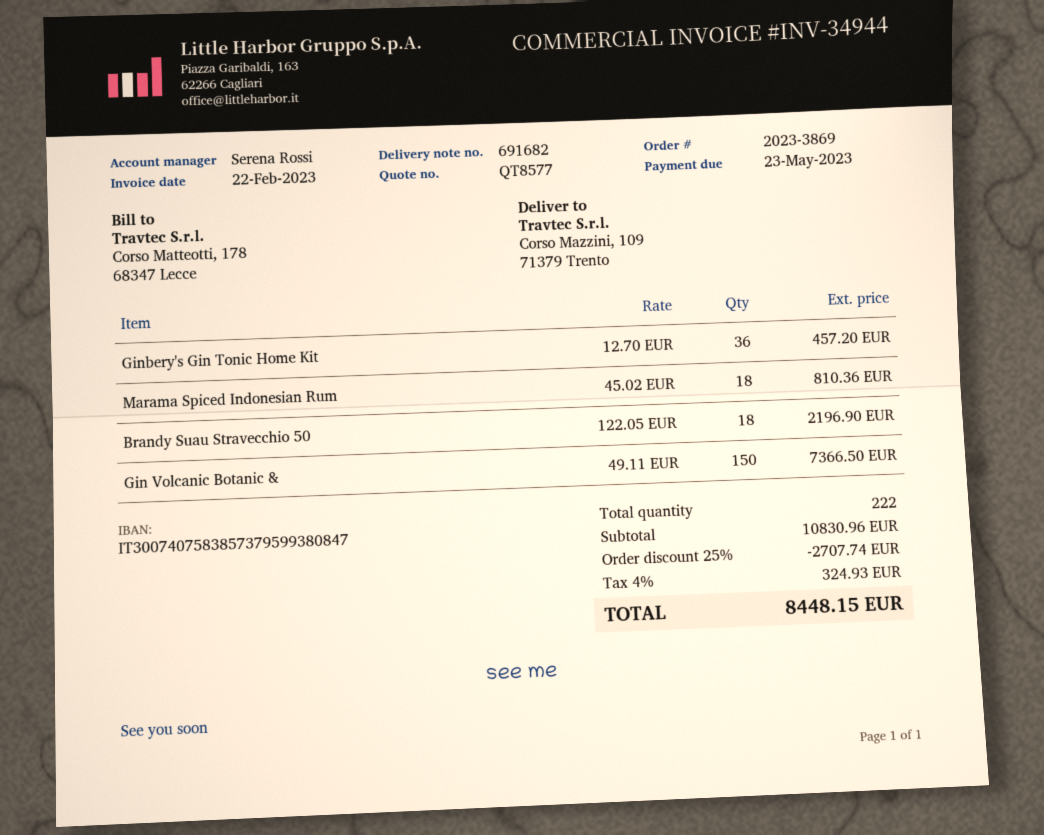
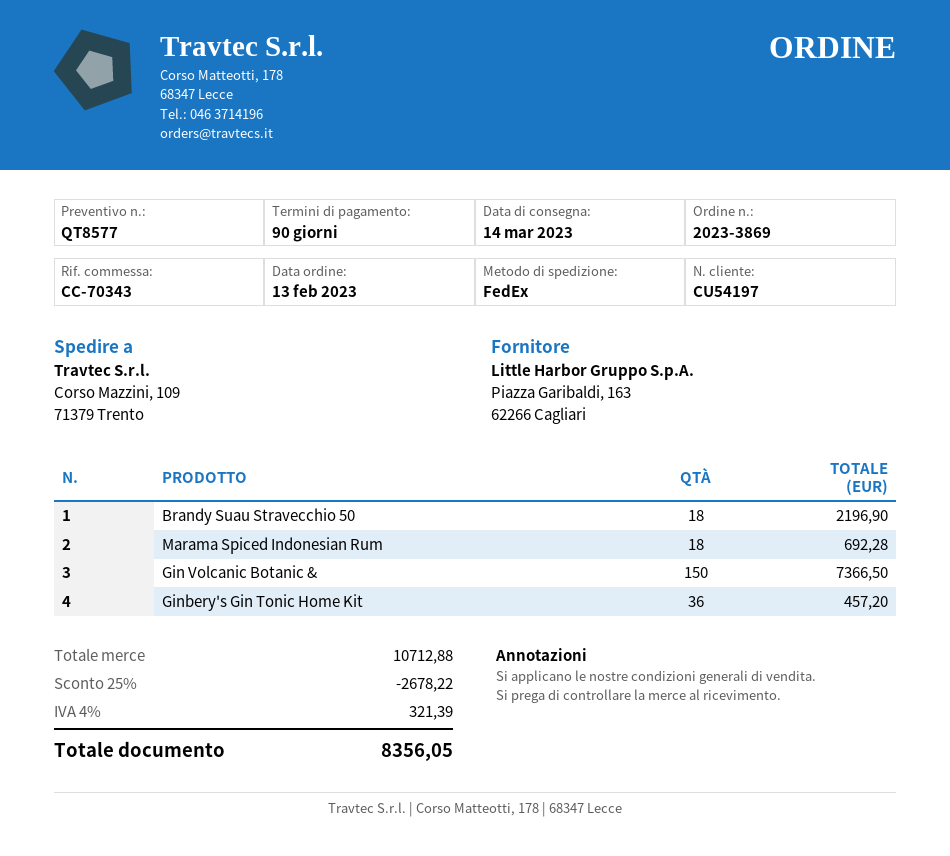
Marama Spiced Indonesian Rum: 18 for 810.36 -> 18 for 692.28
subtotal: 10830.96 -> 10712.88
discount: 25% = 2707.74 -> 25% = 2678.22
tax: 4% = 324.93 -> 4% = 321.39
total: 8448.15 -> 8356.05

